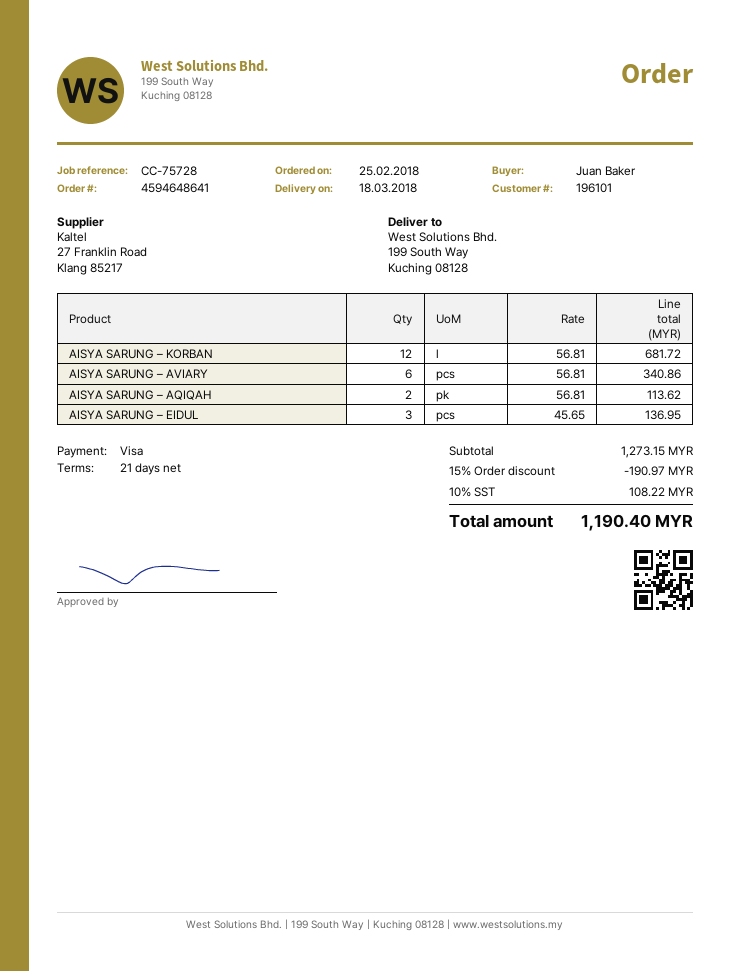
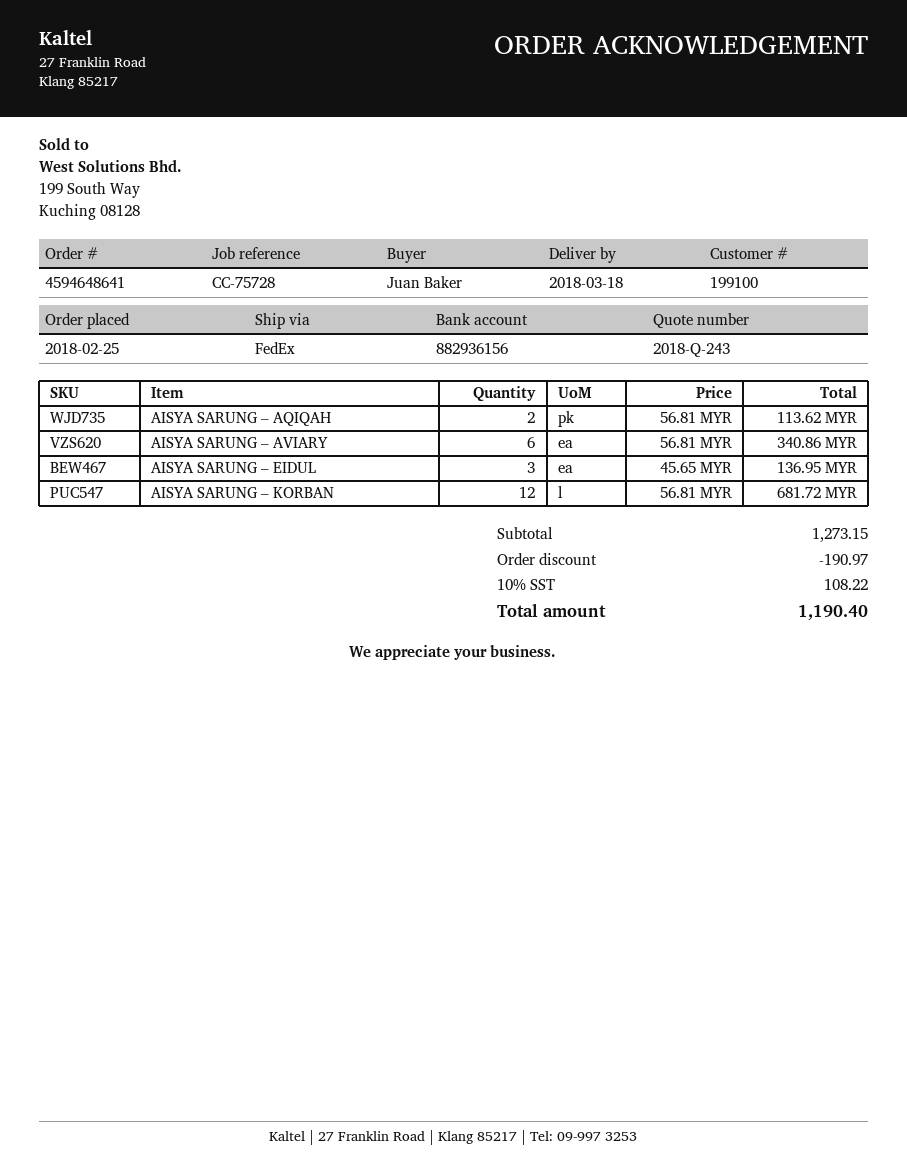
customer number: 196101 -> 199100

